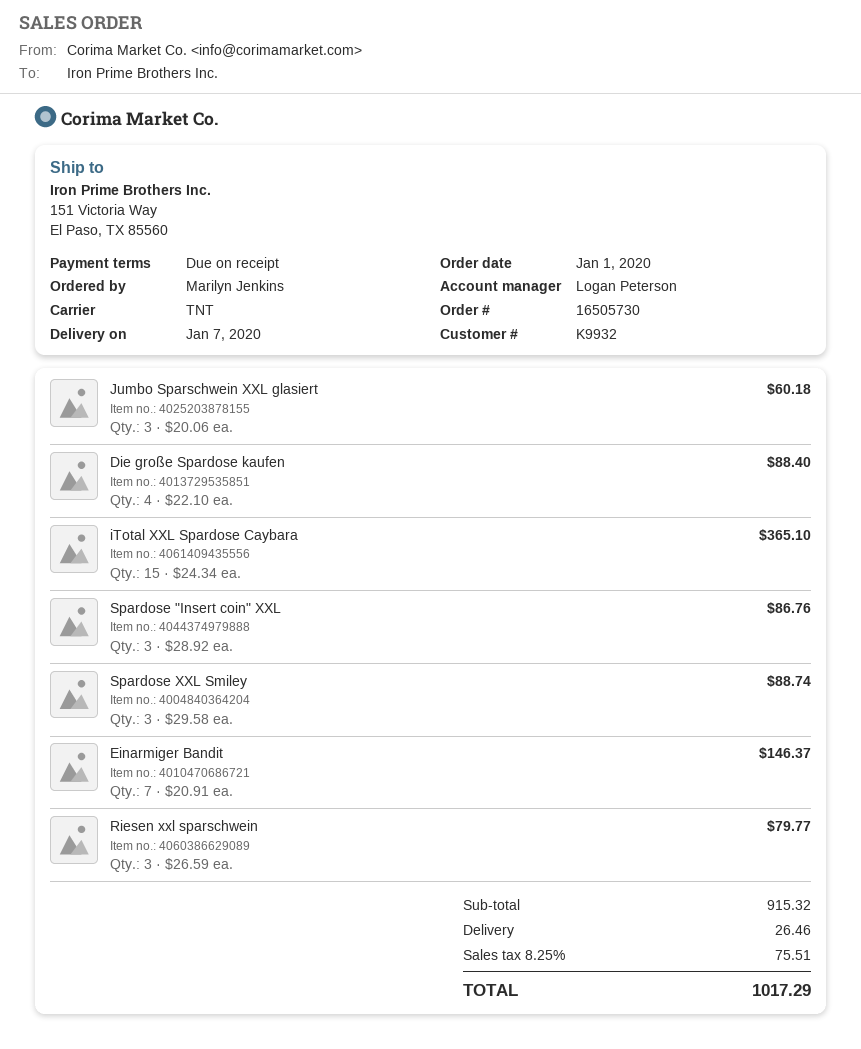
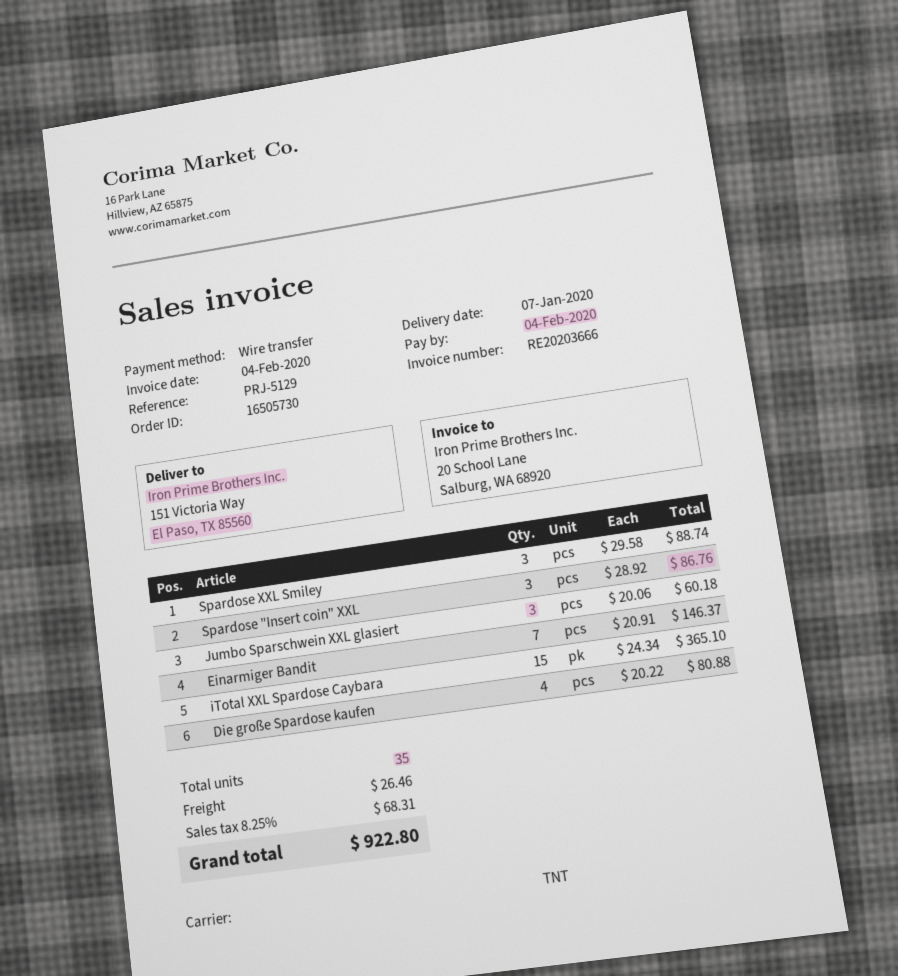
Die große Spardose kaufen: 4 x 22.10 = 88.40 -> 4 x 20.22 = 80.88
Riesen xxl sparschwein: 3 x 26.59 = 79.77 -> none
tax: 8.25% = 75.51 -> 8.25% = 68.31
total: 1017.29 -> 922.80

